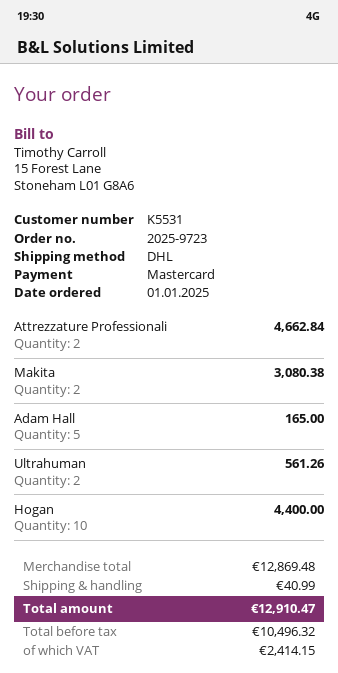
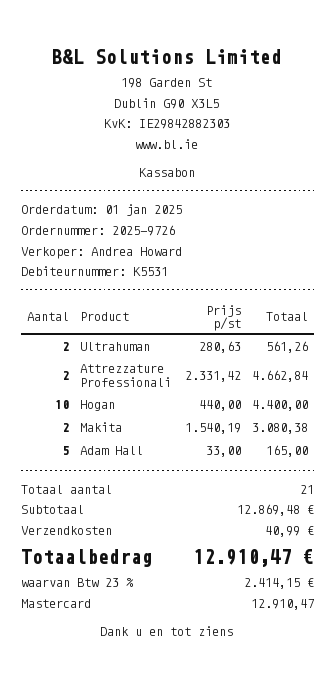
order number: 2025-9723 -> 2025-9726

